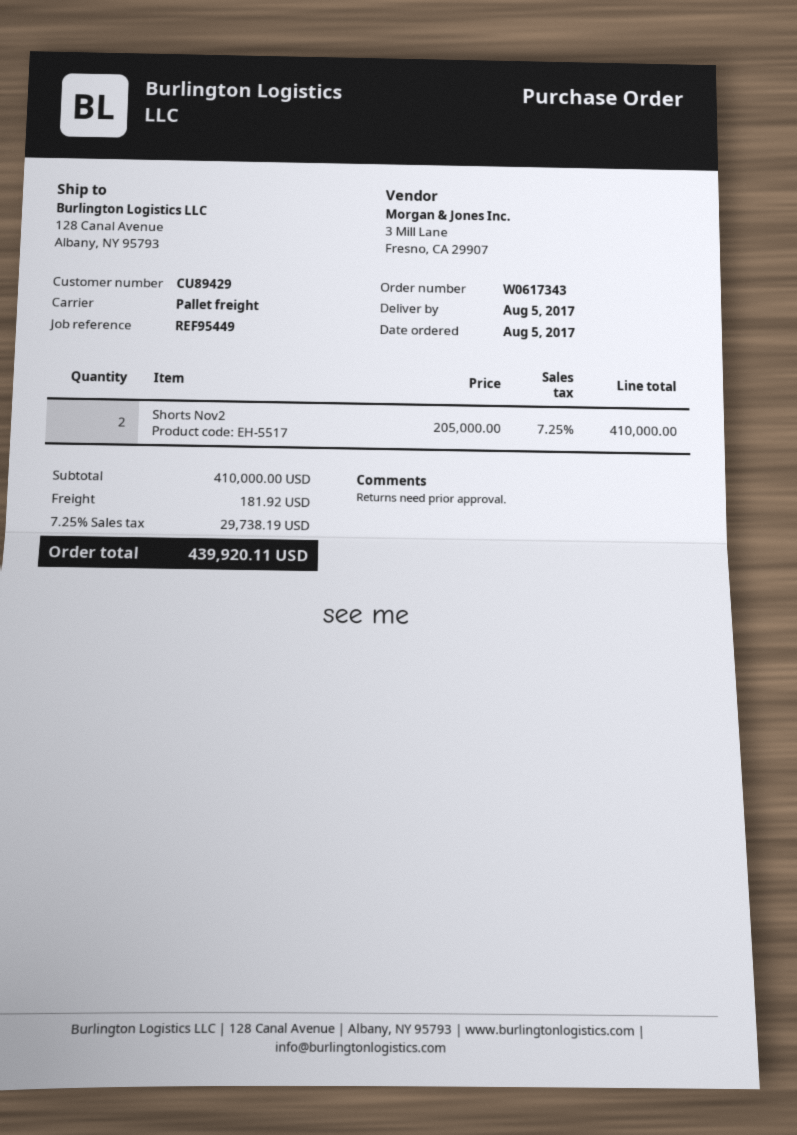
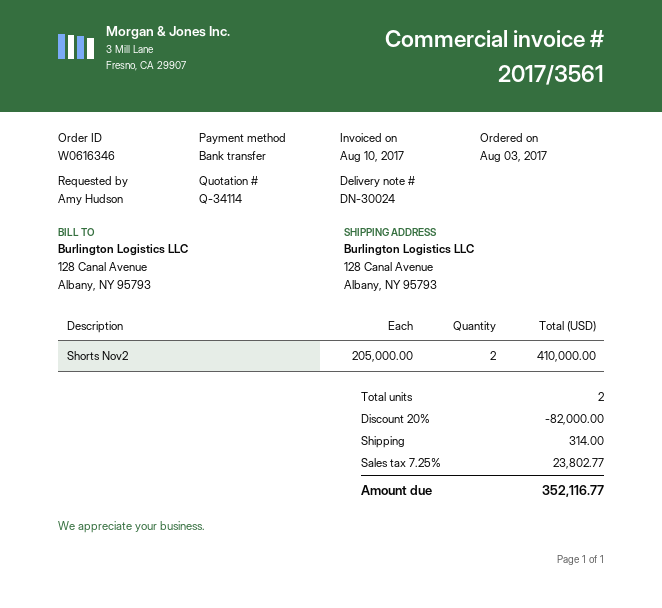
order number: W0617343 -> W0616346
order date: 2017-08-05 -> 2017-08-03
discount: none -> 20% = 82000.00
shipping: 181.92 -> 314.00
tax: 7.25% = 29738.19 -> 7.25% = 23802.77
total: 439920.11 -> 352116.77

